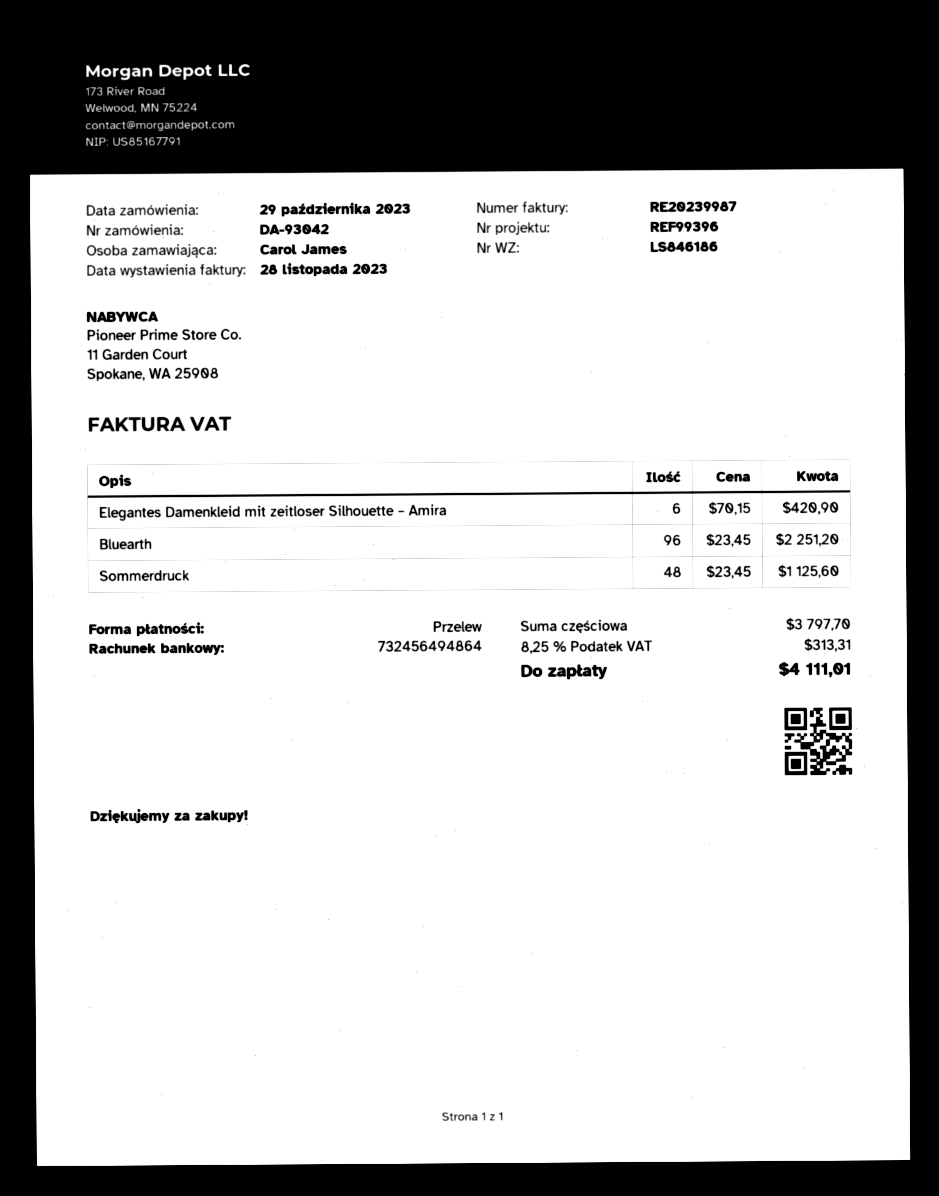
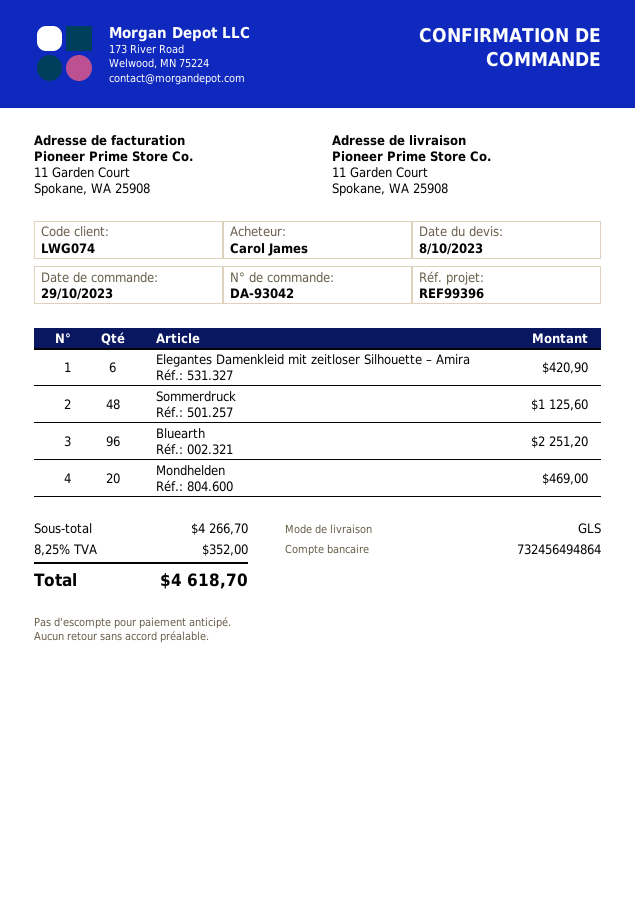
Mondhelden: none -> 20 for 469.00
subtotal: 3797.70 -> 4266.70
tax: 8.25% = 313.31 -> 8.25% = 352.00
total: 4111.01 -> 4618.70

